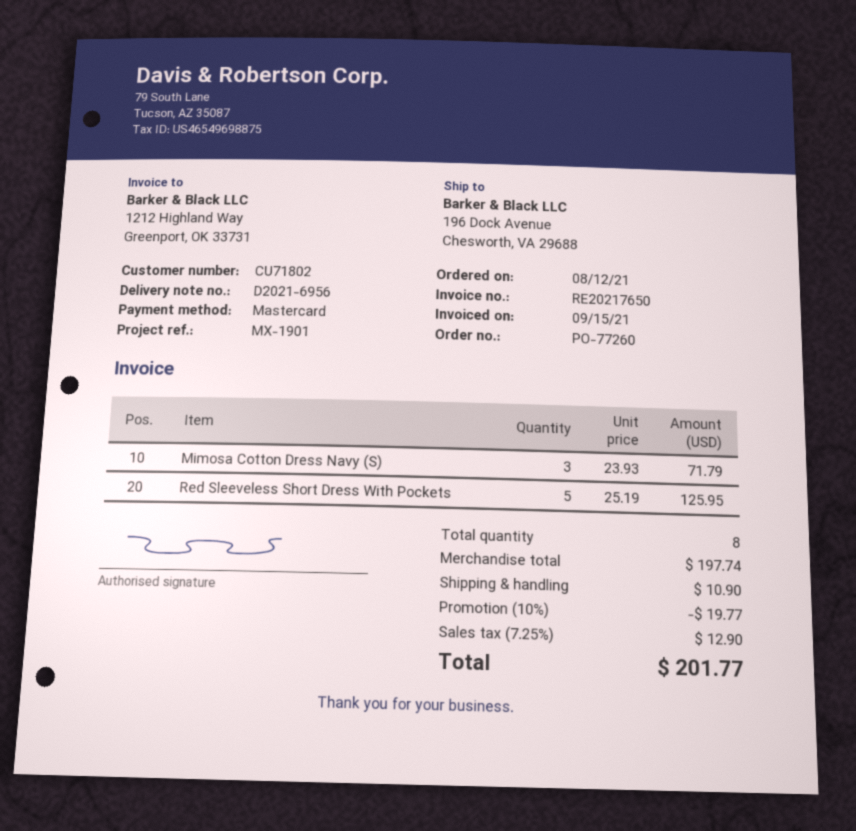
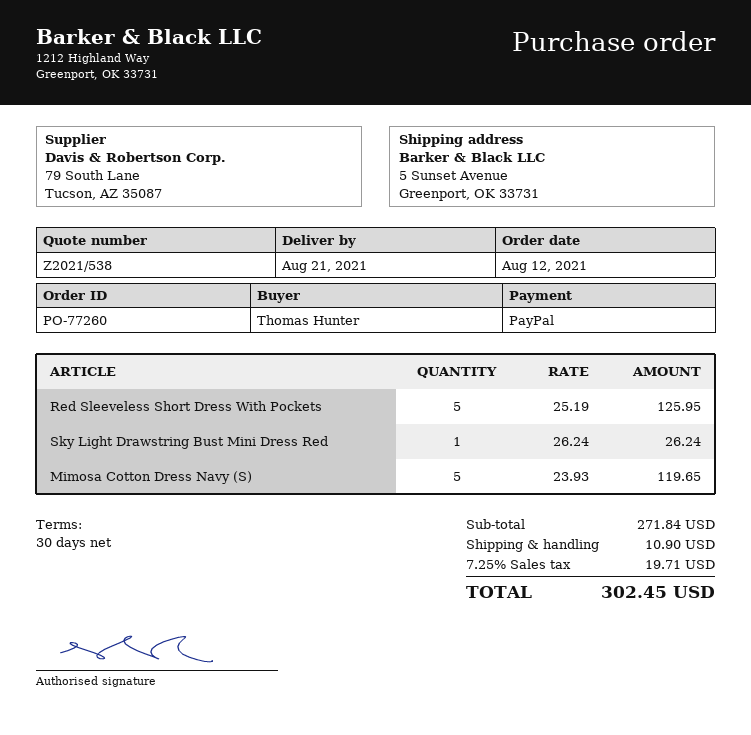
payment method: Mastercard -> PayPal
ship to: 196 Dock Avenue, Chesworth, VA 29688 -> 5 Sunset Avenue, Greenport, OK 33731
Mimosa Cotton Dress Navy (S): 3 x 23.93 = 71.79 -> 5 x 23.93 = 119.65
Sky Light Drawstring Bust Mini Dress Red: none -> 1 x 26.24 = 26.24
subtotal: 197.74 -> 271.84
discount: 10% = 19.77 -> none
tax: 7.25% = 12.90 -> 7.25% = 19.71
total: 201.77 -> 302.45

